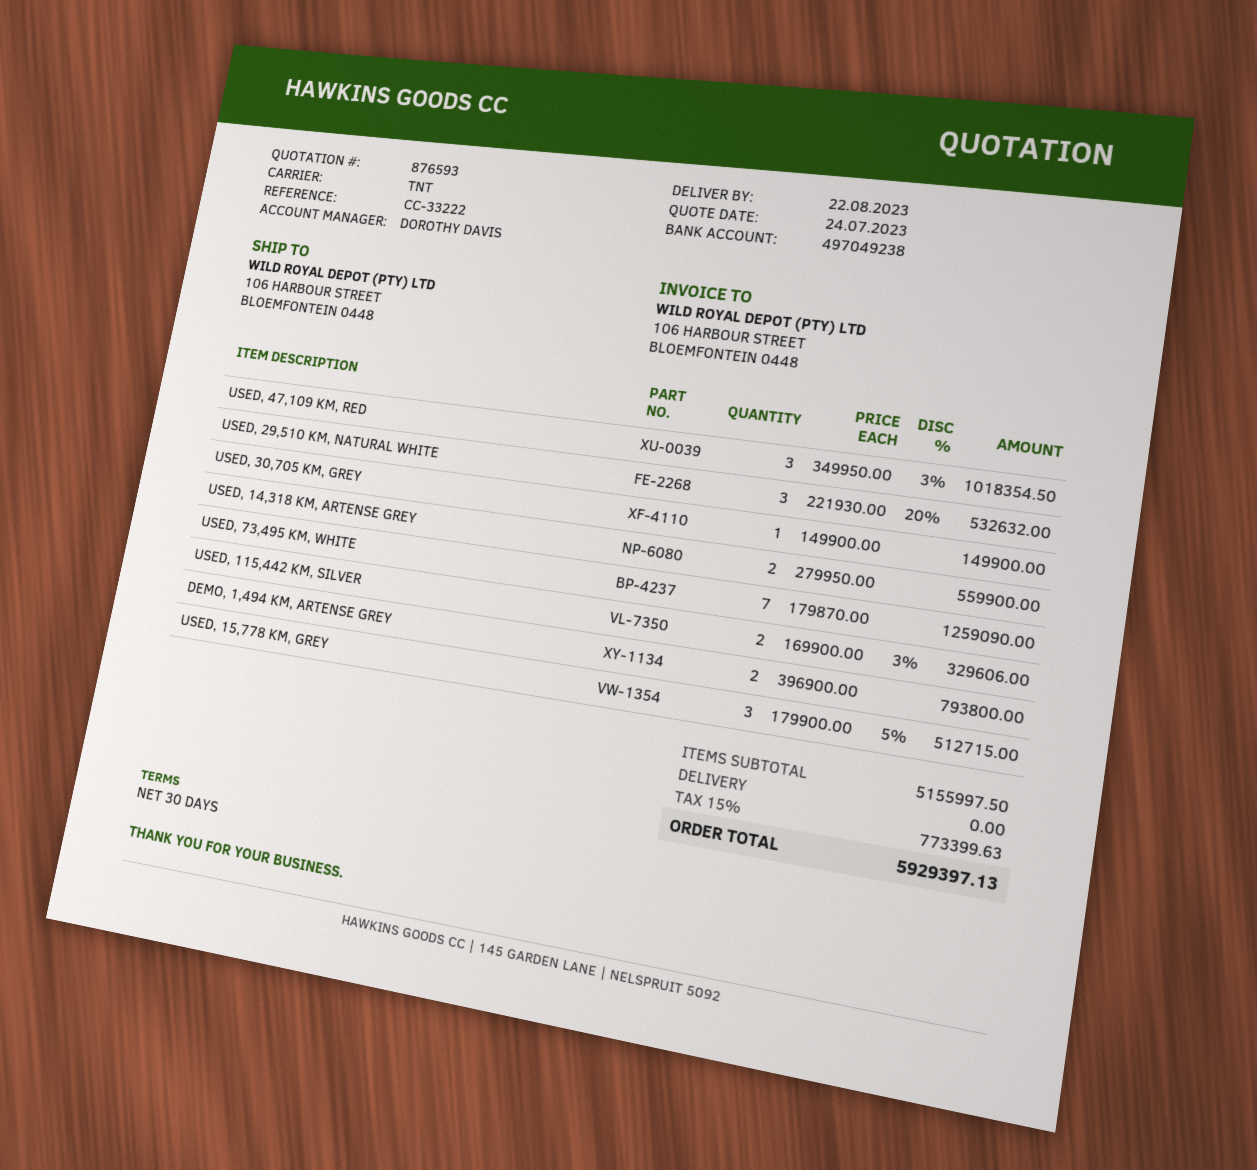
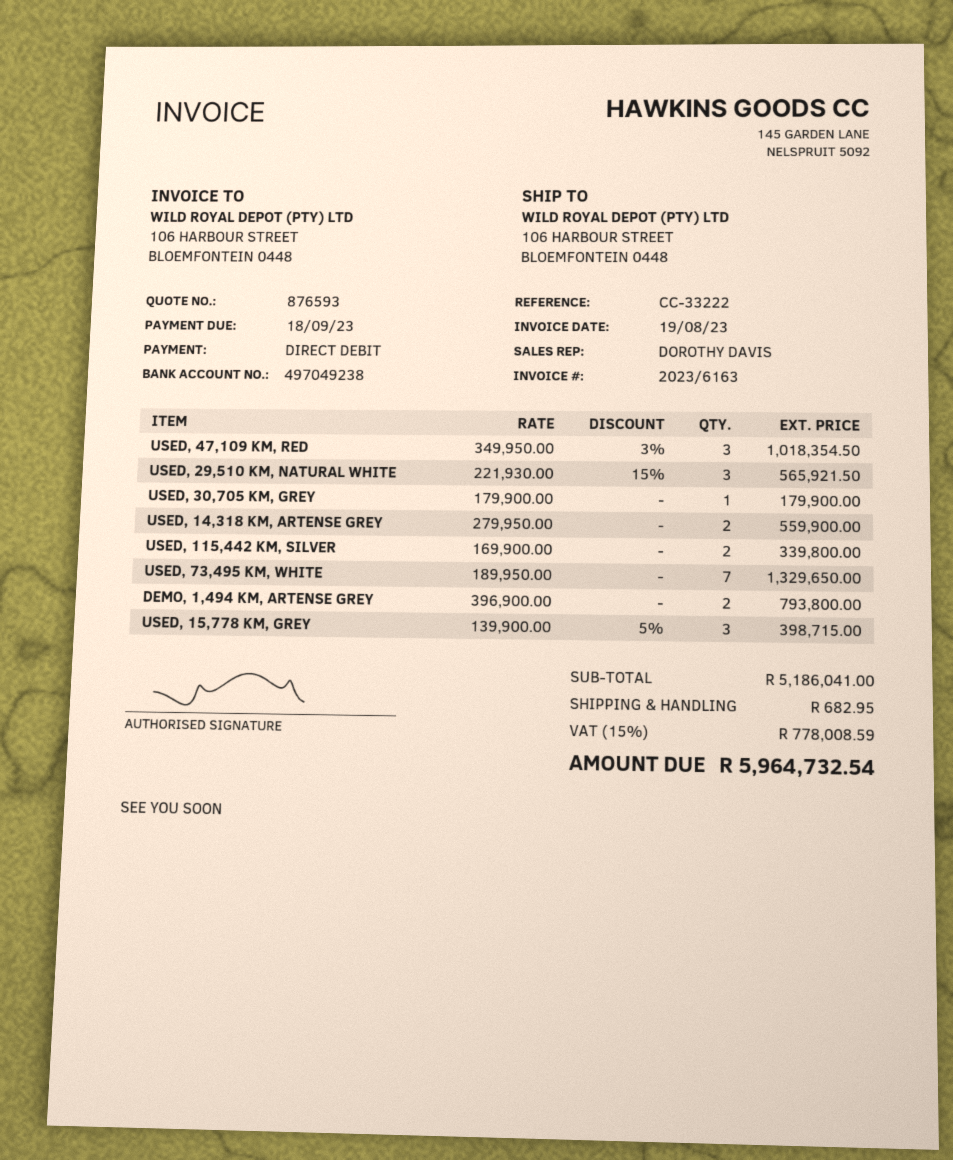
USED, 29,510 KM, NATURAL WHITE: 3 x 221930.00 - 20% = 532632.00 -> 3 x 221930.00 - 15% = 565921.50
USED, 30,705 KM, GREY: 1 x 149900.00 = 149900.00 -> 1 x 179900.00 = 179900.00
USED, 73,495 KM, WHITE: 7 x 179870.00 = 1259090.00 -> 7 x 189950.00 = 1329650.00
USED, 115,442 KM, SILVER: 2 x 169900.00 - 3% = 329606.00 -> 2 x 169900.00 = 339800.00
USED, 15,778 KM, GREY: 3 x 179900.00 - 5% = 512715.00 -> 3 x 139900.00 - 5% = 398715.00
subtotal: 5155997.50 -> 5186041.00
shipping: 0.00 -> 682.95
tax: 15% = 773399.63 -> 15% = 778008.59
total: 5929397.13 -> 5964732.54

